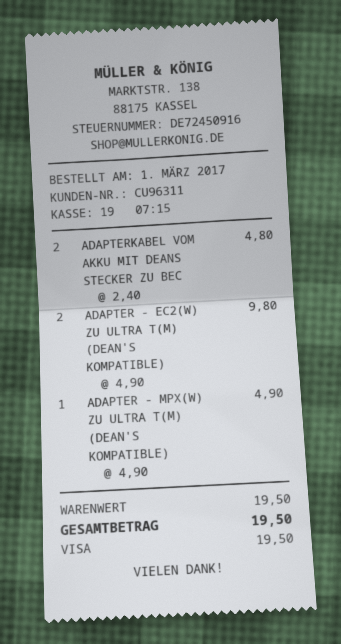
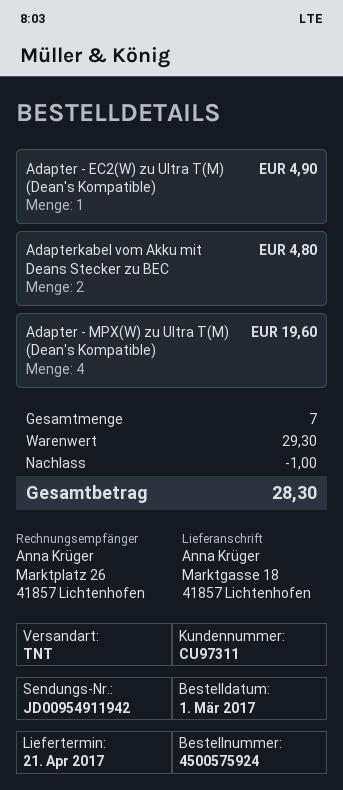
customer number: CU96311 -> CU97311
ADAPTER - EC2(W) ZU ULTRA T(M) (DEAN'S KOMPATIBLE): 2 for 9.80 -> 1 for 4.90
ADAPTER - MPX(W) ZU ULTRA T(M) (DEAN'S KOMPATIBLE): 1 for 4.90 -> 4 for 19.60
subtotal: 19.50 -> 29.30
discount: none -> 1.00
total: 19.50 -> 28.30

